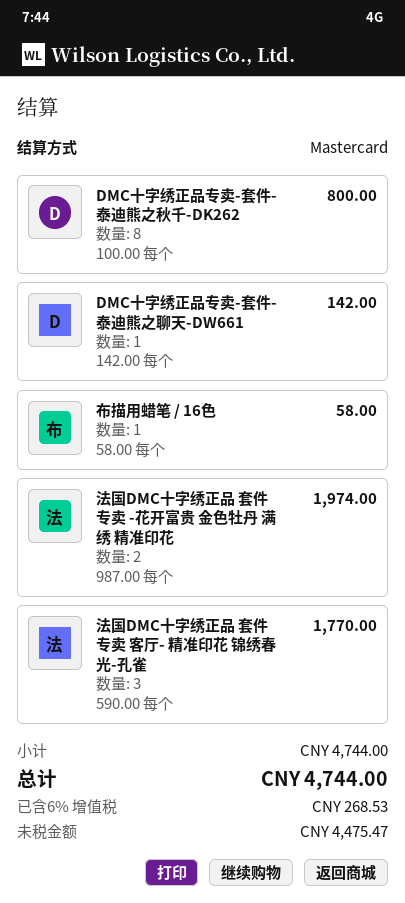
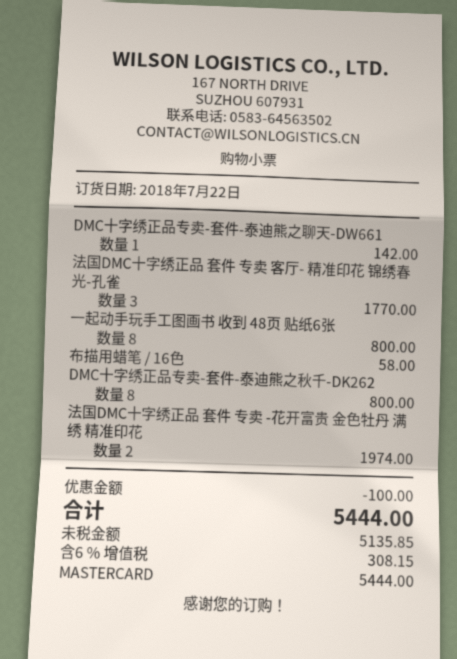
一起动手玩手工图画书 收到 48页 贴纸6张: none -> 8 for 800.00
discount: none -> 100.00
net: 4475.47 -> 5135.85
tax: 6% = 268.53 -> 6% = 308.15
total: 4744.00 -> 5444.00

